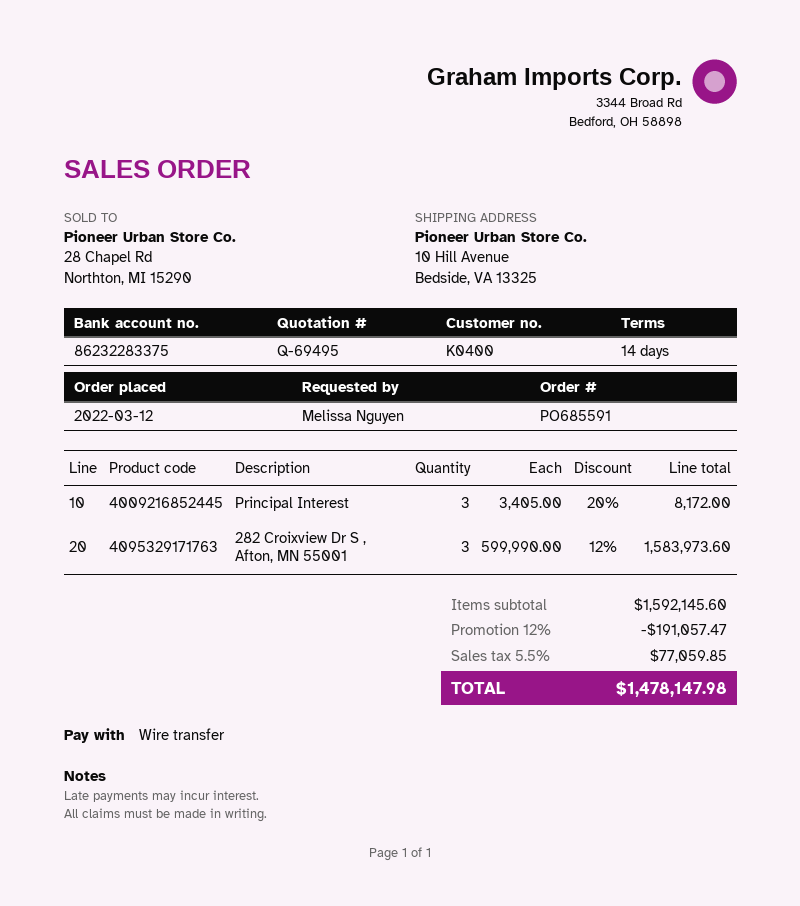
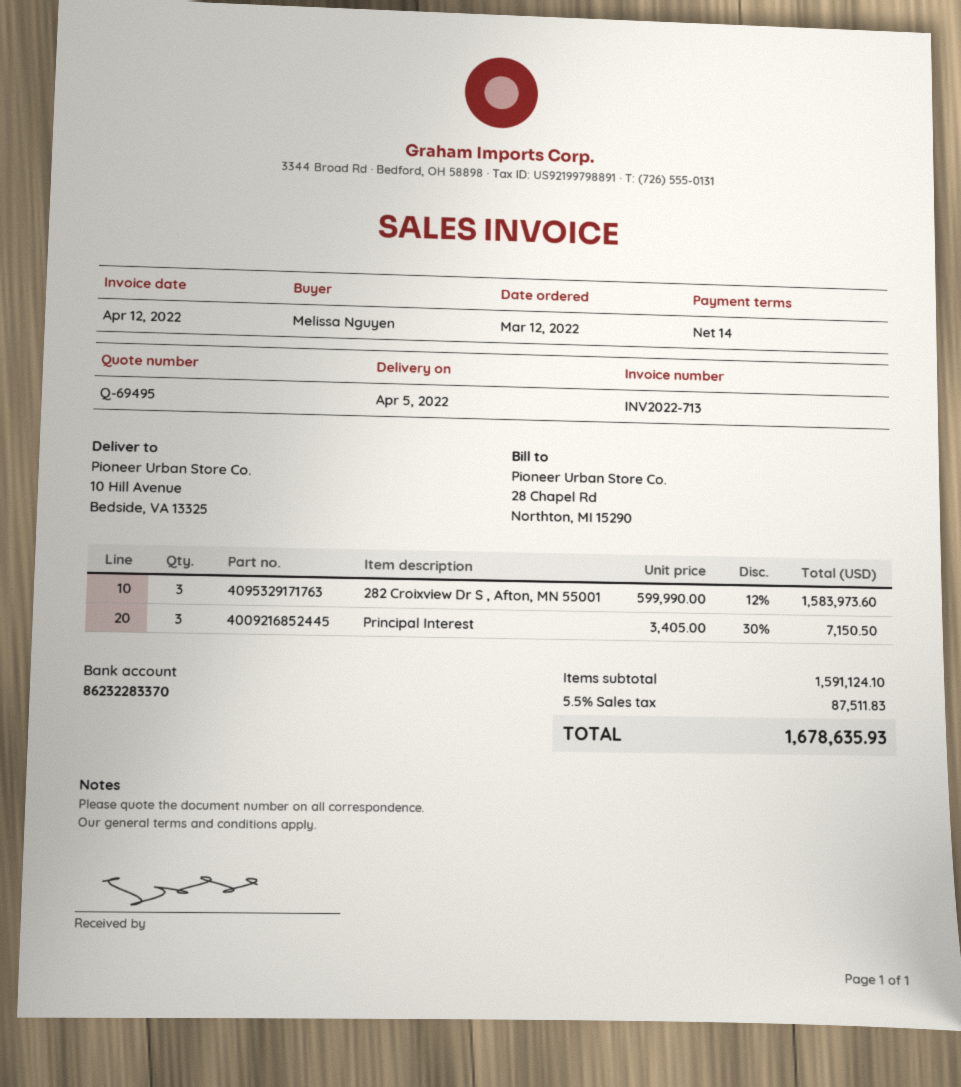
bank account: 86232283375 -> 86232283370
Principal Interest: 3 x 3405.00 - 20% = 8172.00 -> 3 x 3405.00 - 30% = 7150.50
subtotal: 1592145.60 -> 1591124.10
discount: 12% = 191057.47 -> none
tax: 5.5% = 77059.85 -> 5.5% = 87511.83
total: 1478147.98 -> 1678635.93

